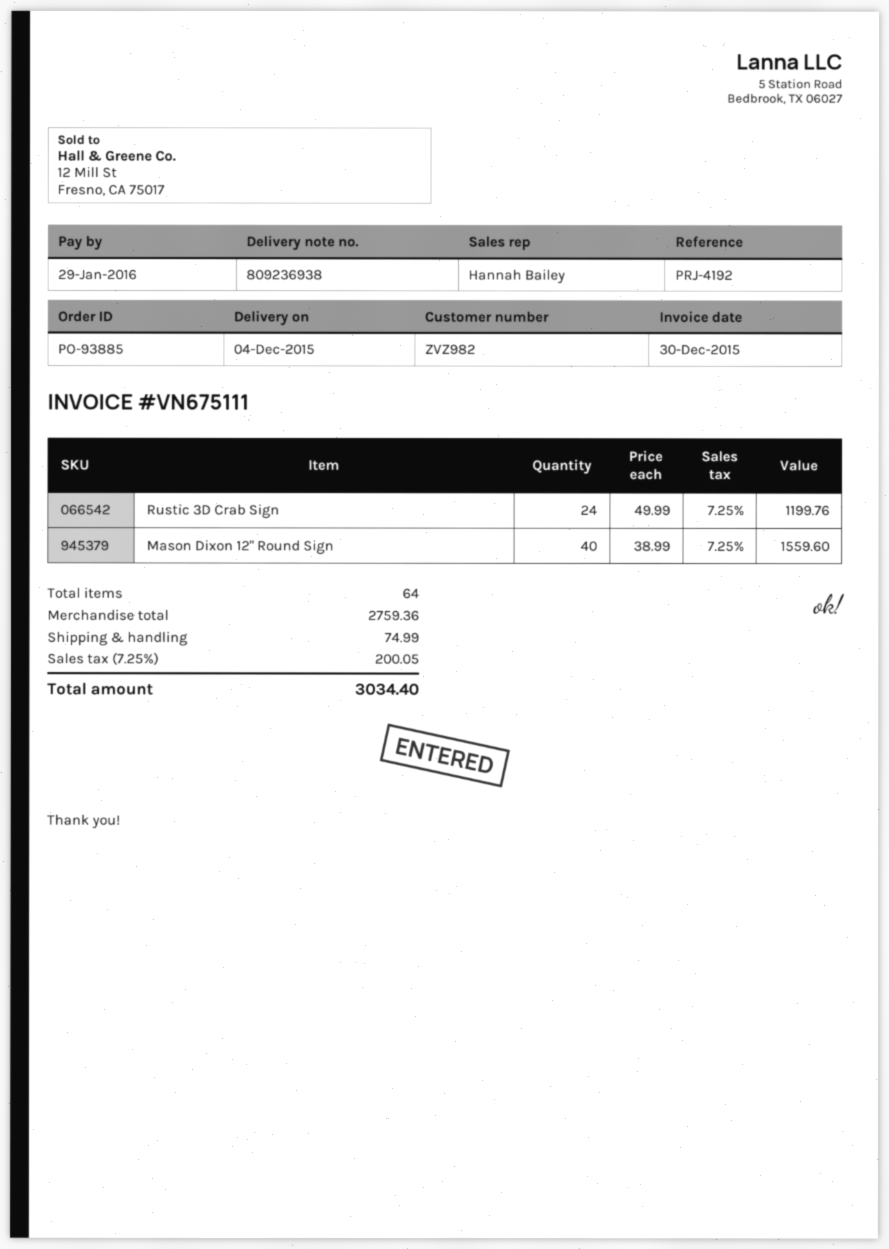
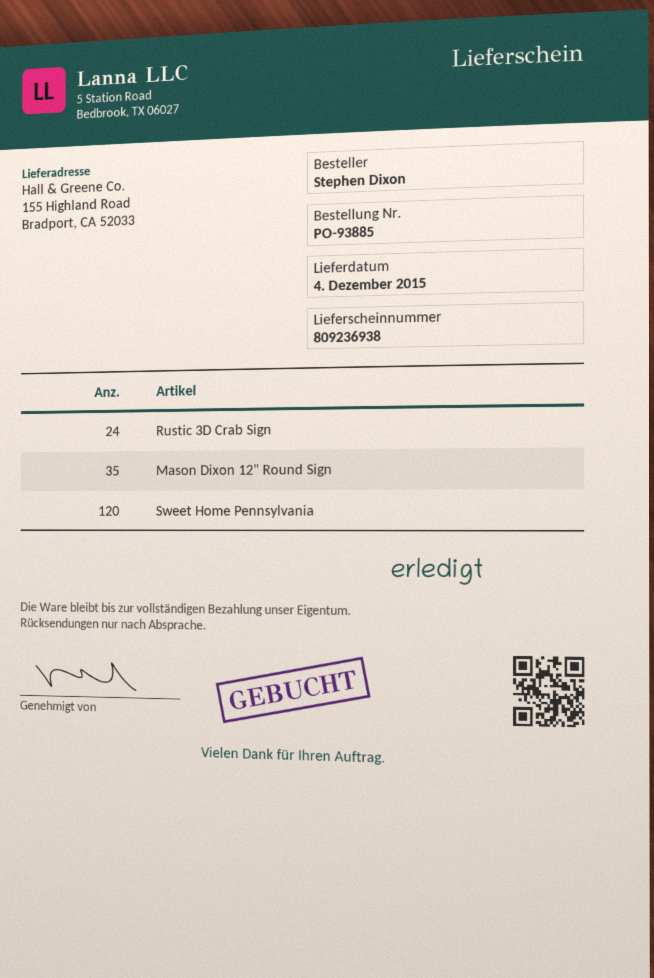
Mason Dixon 12" Round Sign: 40 -> 35
Sweet Home Pennsylvania: none -> 120

